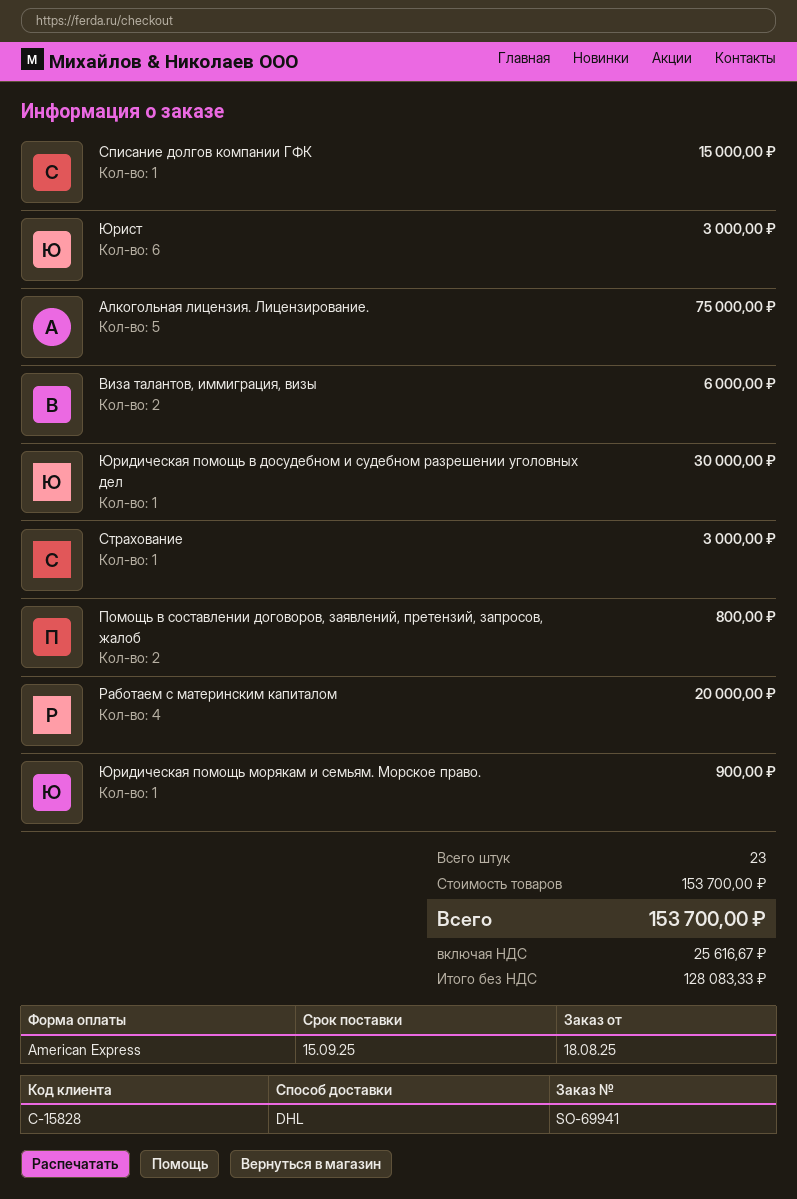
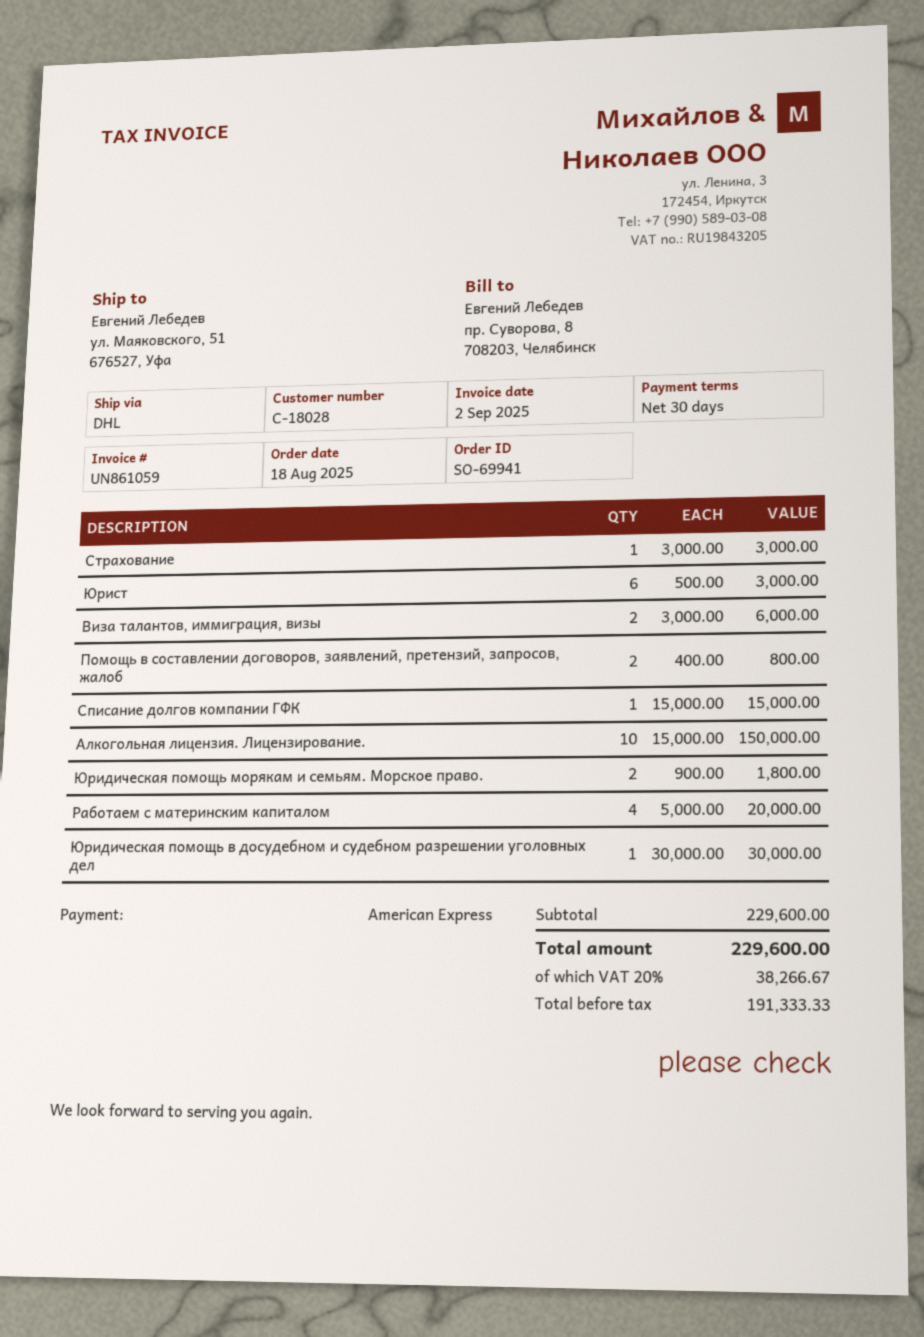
customer number: C-15828 -> C-18028
Алкогольная лицензия. Лицензирование.: 5 for 75000.00 -> 10 for 150000.00
Юридическая помощь морякам и семьям. Морское право.: 1 for 900.00 -> 2 for 1800.00
subtotal: 153700.00 -> 229600.00
net: 128083.33 -> 191333.33
tax: 25616.67 -> 38266.67
total: 153700.00 -> 229600.00

